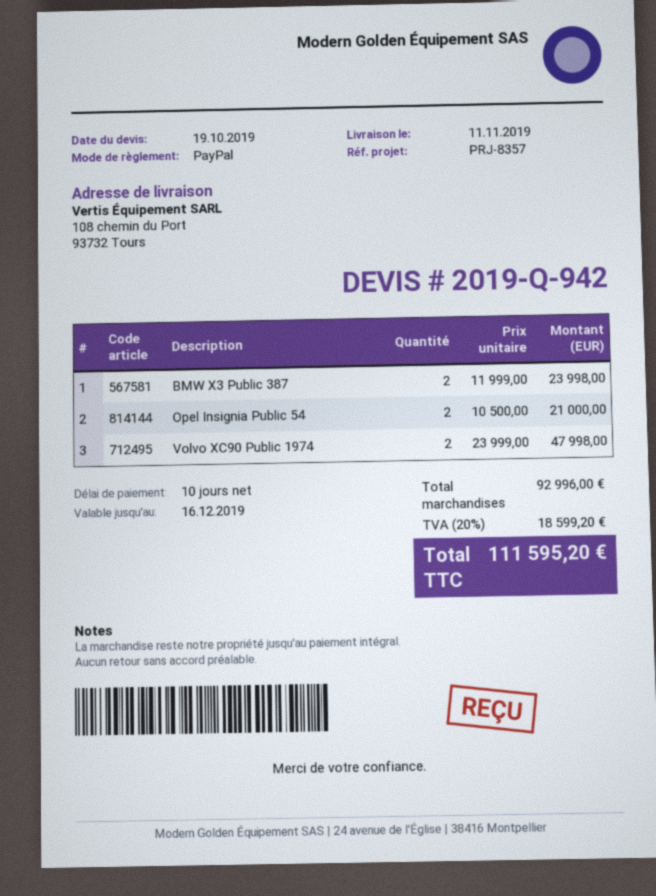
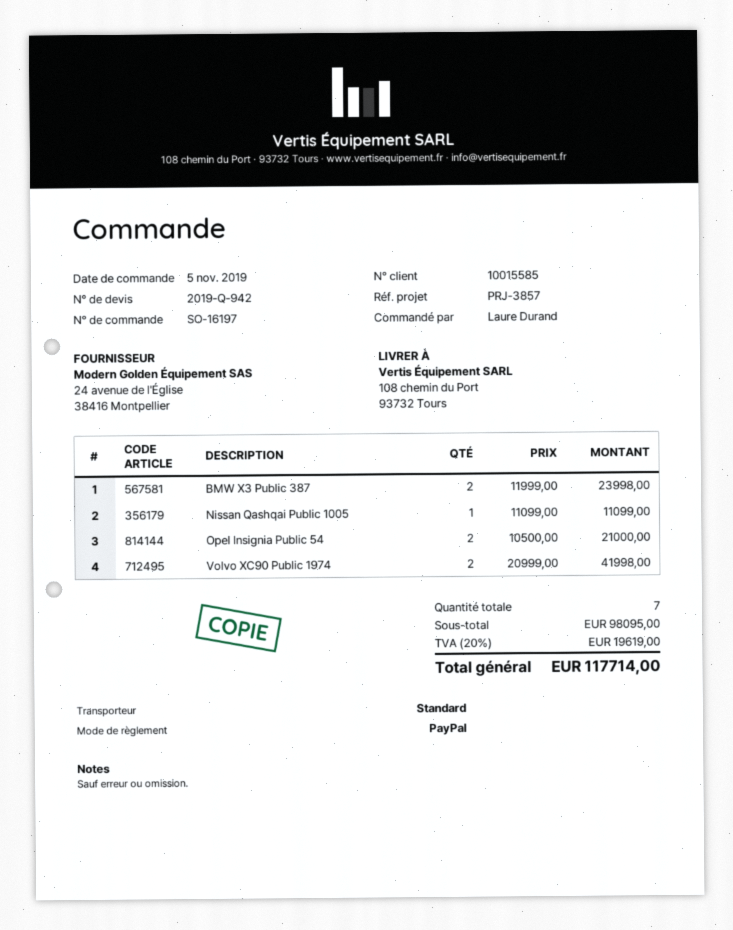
reference: PRJ-8357 -> PRJ-3857
Volvo XC90 Public 1974: 2 x 23999.00 = 47998.00 -> 2 x 20999.00 = 41998.00
Nissan Qashqai Public 1005: none -> 1 x 11099.00 = 11099.00
subtotal: 92996.00 -> 98095.00
tax: 20% = 18599.20 -> 20% = 19619.00
total: 111595.20 -> 117714.00

